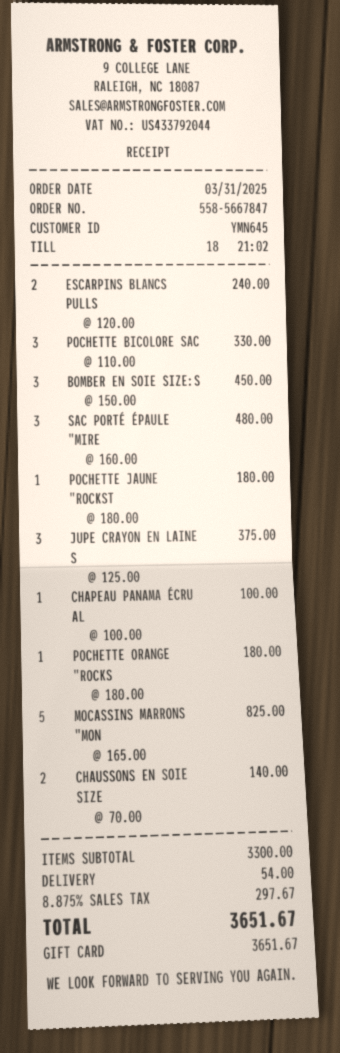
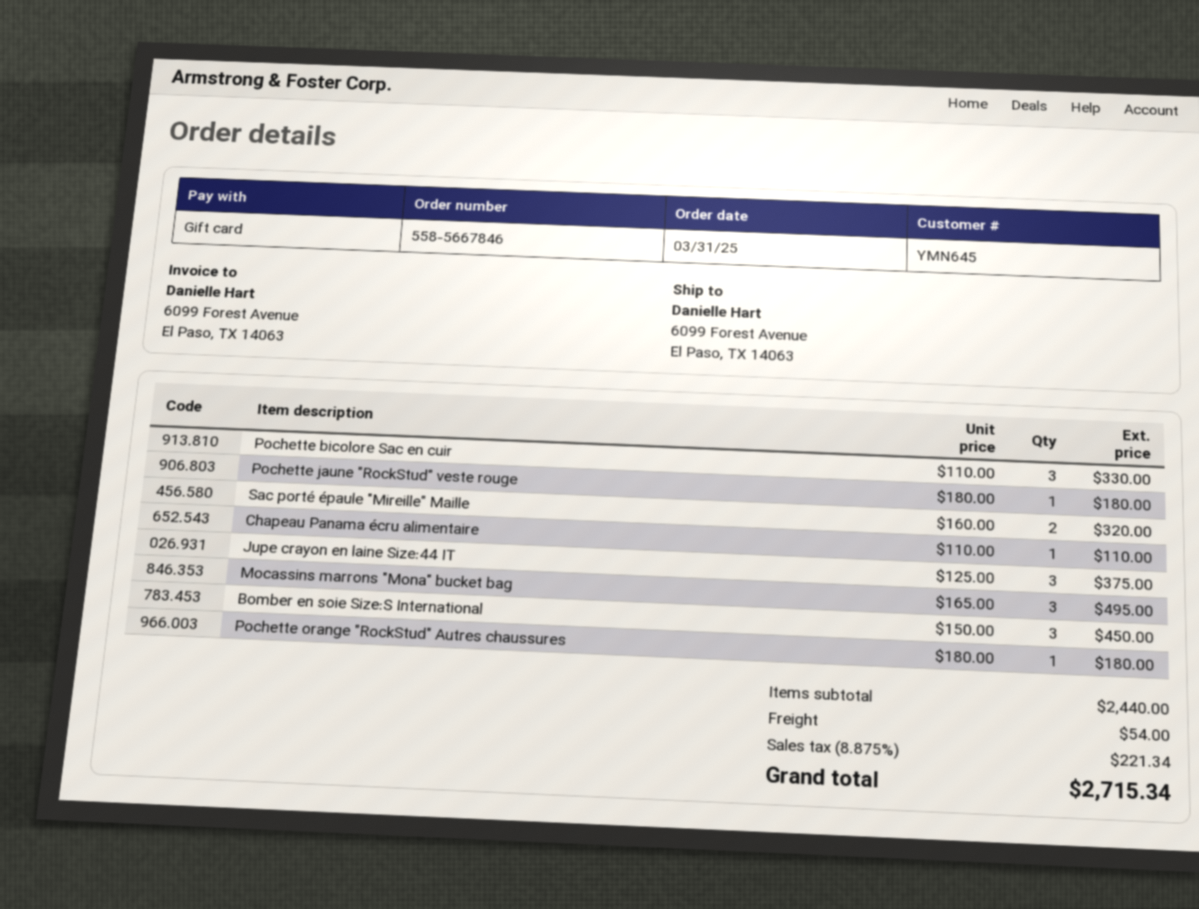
order number: 558-5667847 -> 558-5667846
ESCARPINS BLANCS PULLS: 2 x 120.00 = 240.00 -> none
SAC PORTÉ ÉPAULE "MIRE: 3 x 160.00 = 480.00 -> 2 x 160.00 = 320.00
CHAPEAU PANAMA ÉCRU AL: 1 x 100.00 = 100.00 -> 1 x 110.00 = 110.00
MOCASSINS MARRONS "MON: 5 x 165.00 = 825.00 -> 3 x 165.00 = 495.00
CHAUSSONS EN SOIE SIZE: 2 x 70.00 = 140.00 -> none
subtotal: 3300.00 -> 2440.00
tax: 8.875% = 297.67 -> 8.875% = 221.34
total: 3651.67 -> 2715.34

